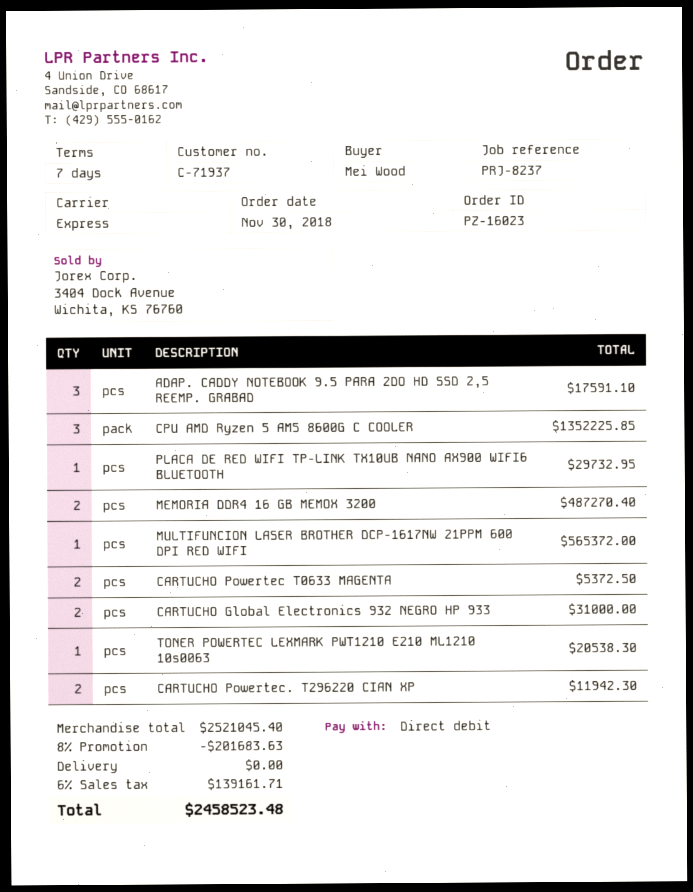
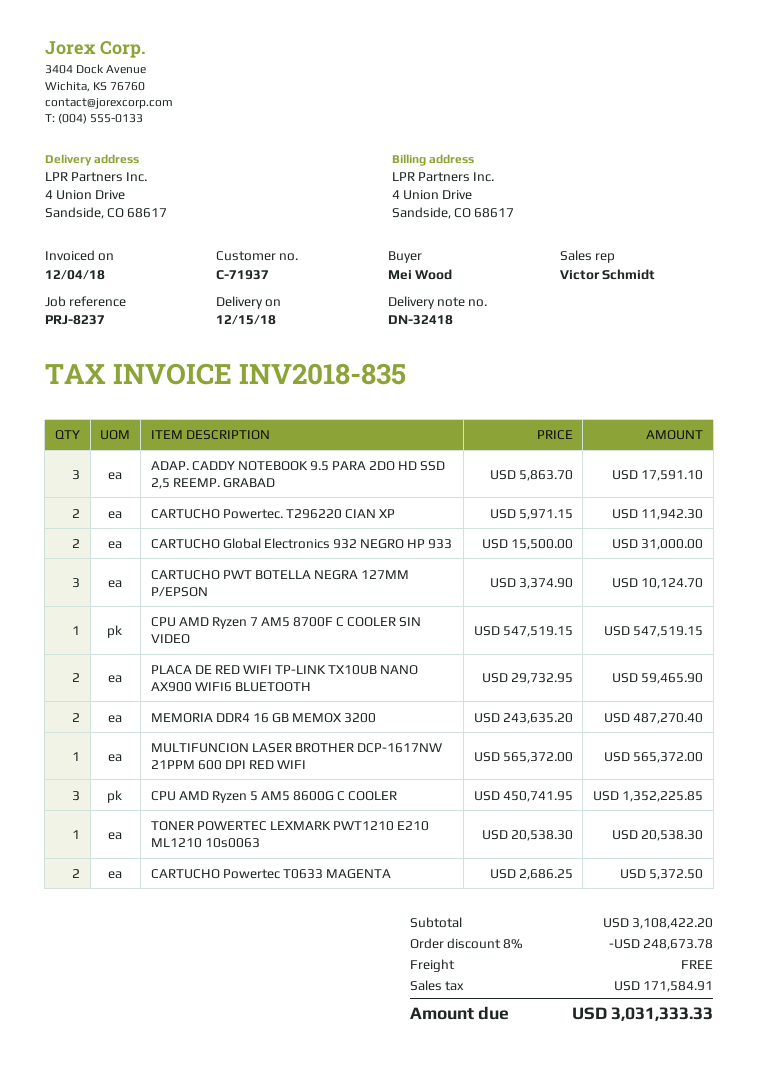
PLACA DE RED WIFI TP-LINK TX10UB NANO AX900 WIFI6 BLUETOOTH: 1 for 29732.95 -> 2 for 59465.90
CARTUCHO PWT BOTELLA NEGRA 127MM P/EPSON: none -> 3 for 10124.70
CPU AMD Ryzen 7 AM5 8700F C COOLER SIN VIDEO: none -> 1 for 547519.15
subtotal: 2521045.40 -> 3108422.20
discount: 8% = 201683.63 -> 8% = 248673.78
tax: 139161.71 -> 171584.91
total: 2458523.48 -> 3031333.33

